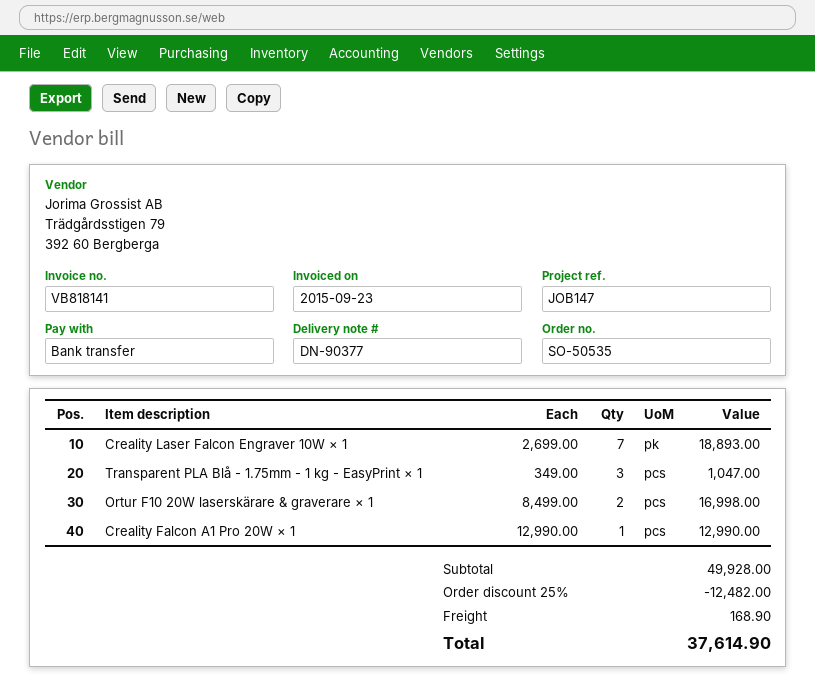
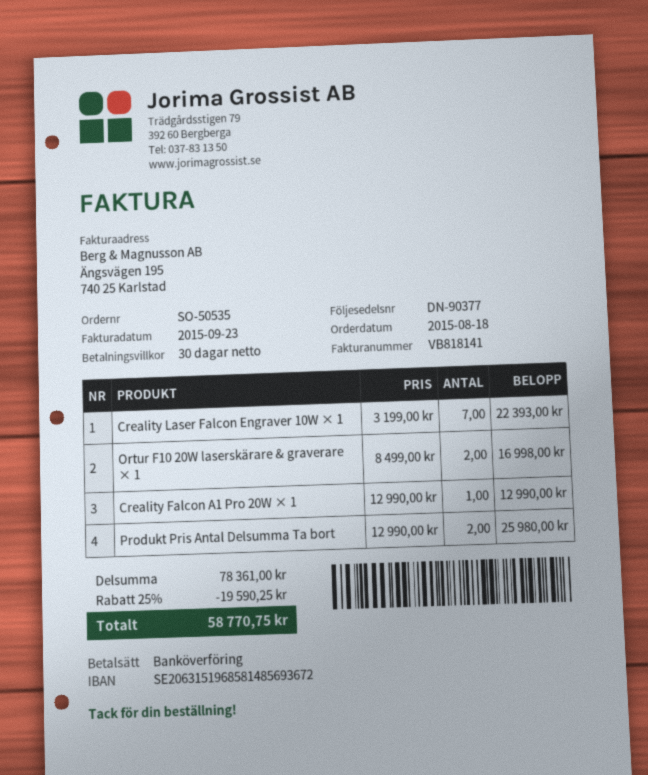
Creality Laser Falcon Engraver 10W × 1: 7 x 2699.00 = 18893.00 -> 7 x 3199.00 = 22393.00
Transparent PLA Blå - 1.75mm - 1 kg - EasyPrint × 1: 3 x 349.00 = 1047.00 -> none
Produkt Pris Antal Delsumma Ta bort: none -> 2 x 12990.00 = 25980.00
subtotal: 49928.00 -> 78361.00
discount: 25% = 12482.00 -> 25% = 19590.25
shipping: 168.90 -> none
total: 37614.90 -> 58770.75

